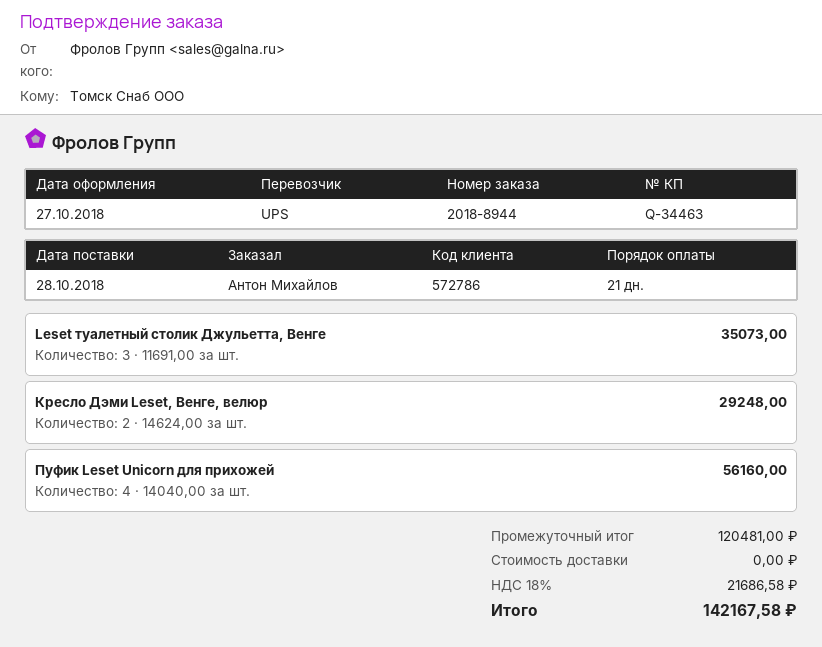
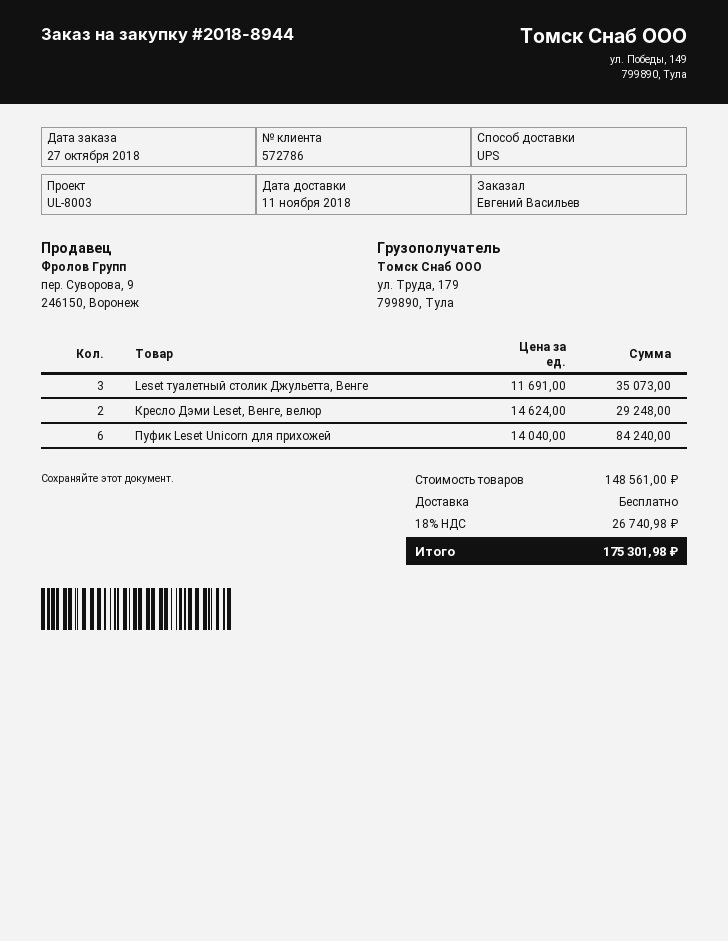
delivery date: 2018-10-28 -> 2018-11-11
ordered by: Антон Михайлов -> Евгений Васильев
Пуфик Leset Unicorn для прихожей: 4 x 14040.00 = 56160.00 -> 6 x 14040.00 = 84240.00
subtotal: 120481.00 -> 148561.00
tax: 18% = 21686.58 -> 18% = 26740.98
total: 142167.58 -> 175301.98

